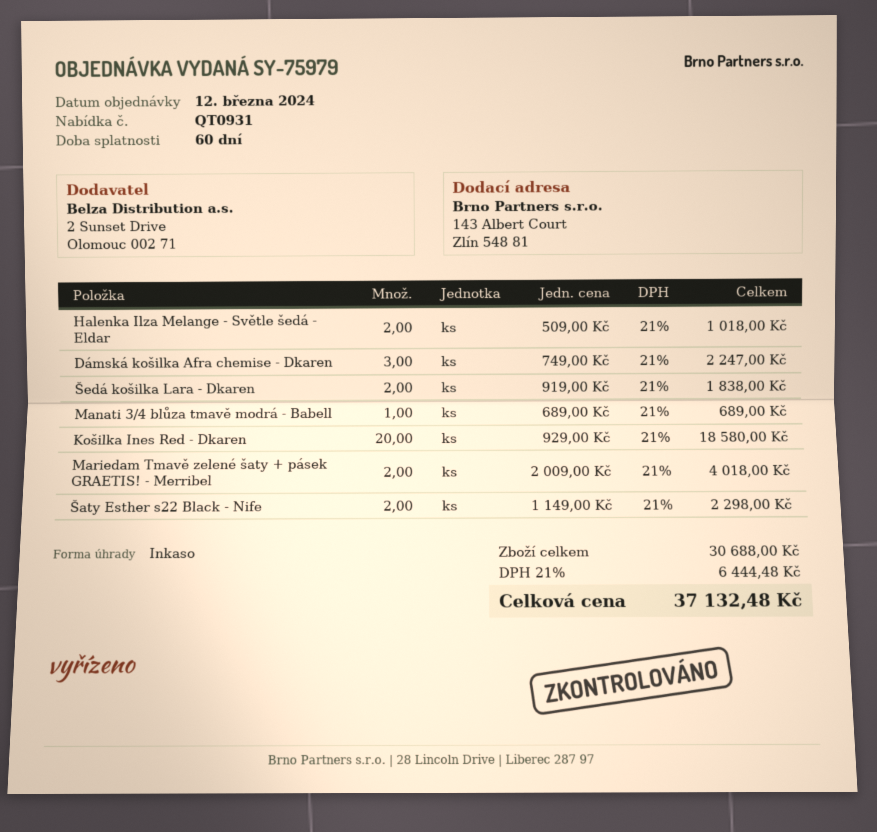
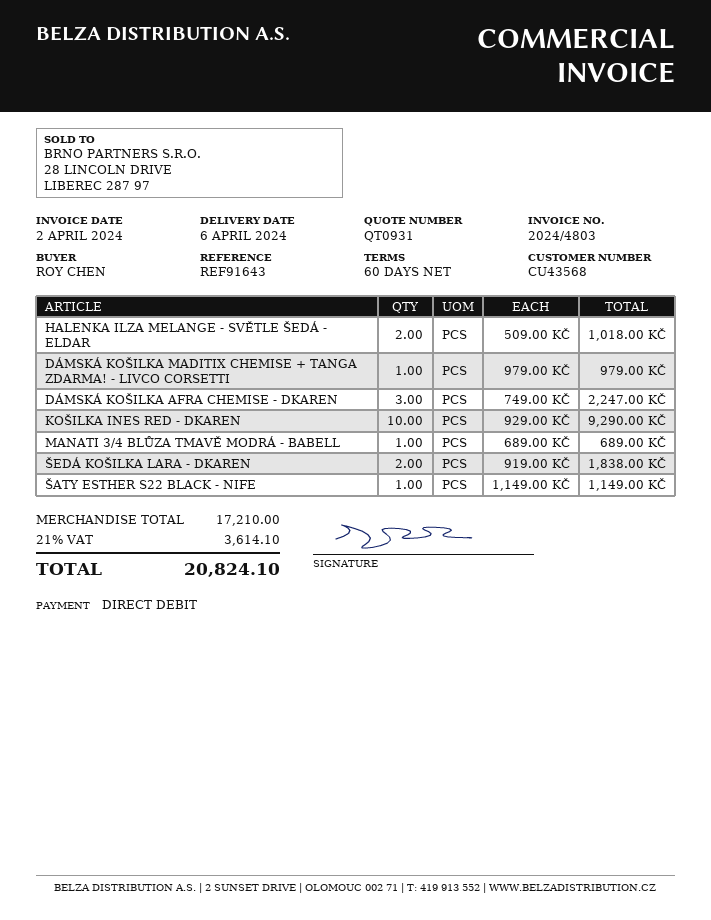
Košilka Ines Red - Dkaren: 20 x 929.00 = 18580.00 -> 10 x 929.00 = 9290.00
Mariedam Tmavě zelené šaty + pásek GRAETIS! - Merribel: 2 x 2009.00 = 4018.00 -> none
Šaty Esther s22 Black - Nife: 2 x 1149.00 = 2298.00 -> 1 x 1149.00 = 1149.00
DÁMSKÁ KOŠILKA MADITIX CHEMISE + TANGA ZDARMA! - LIVCO CORSETTI: none -> 1 x 979.00 = 979.00
subtotal: 30688.00 -> 17210.00
tax: 21% = 6444.48 -> 21% = 3614.10
total: 37132.48 -> 20824.10

